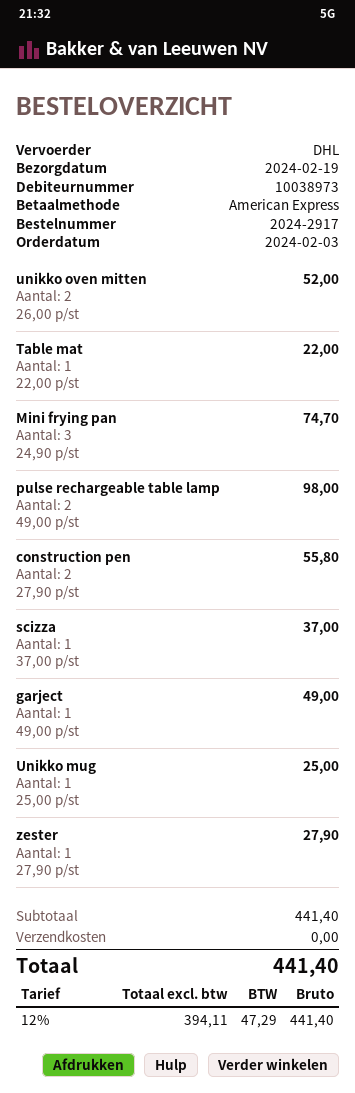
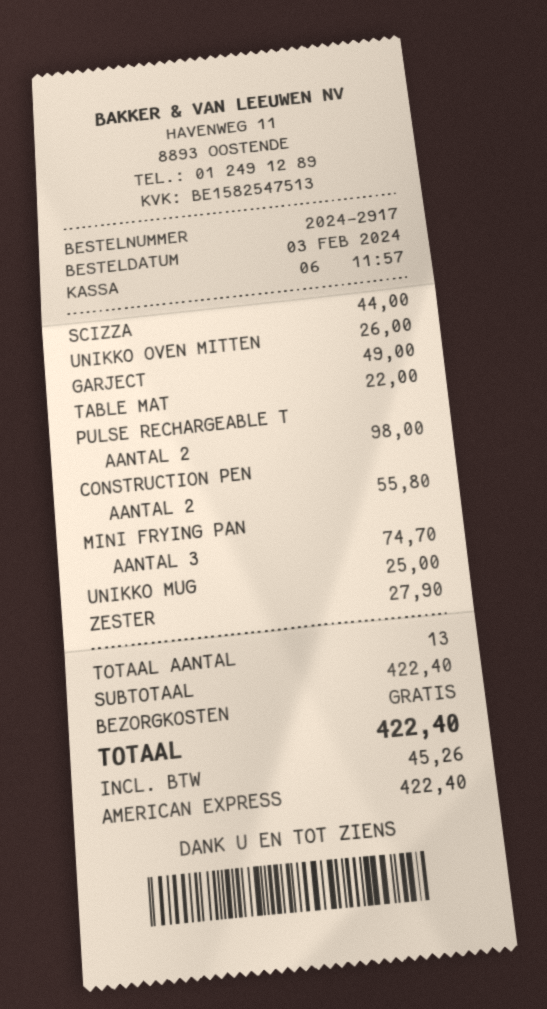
unikko oven mitten: 2 for 52.00 -> 1 for 26.00
scizza: 1 for 37.00 -> 1 for 44.00
subtotal: 441.40 -> 422.40
tax: 47.29 -> 45.26
total: 441.40 -> 422.40

